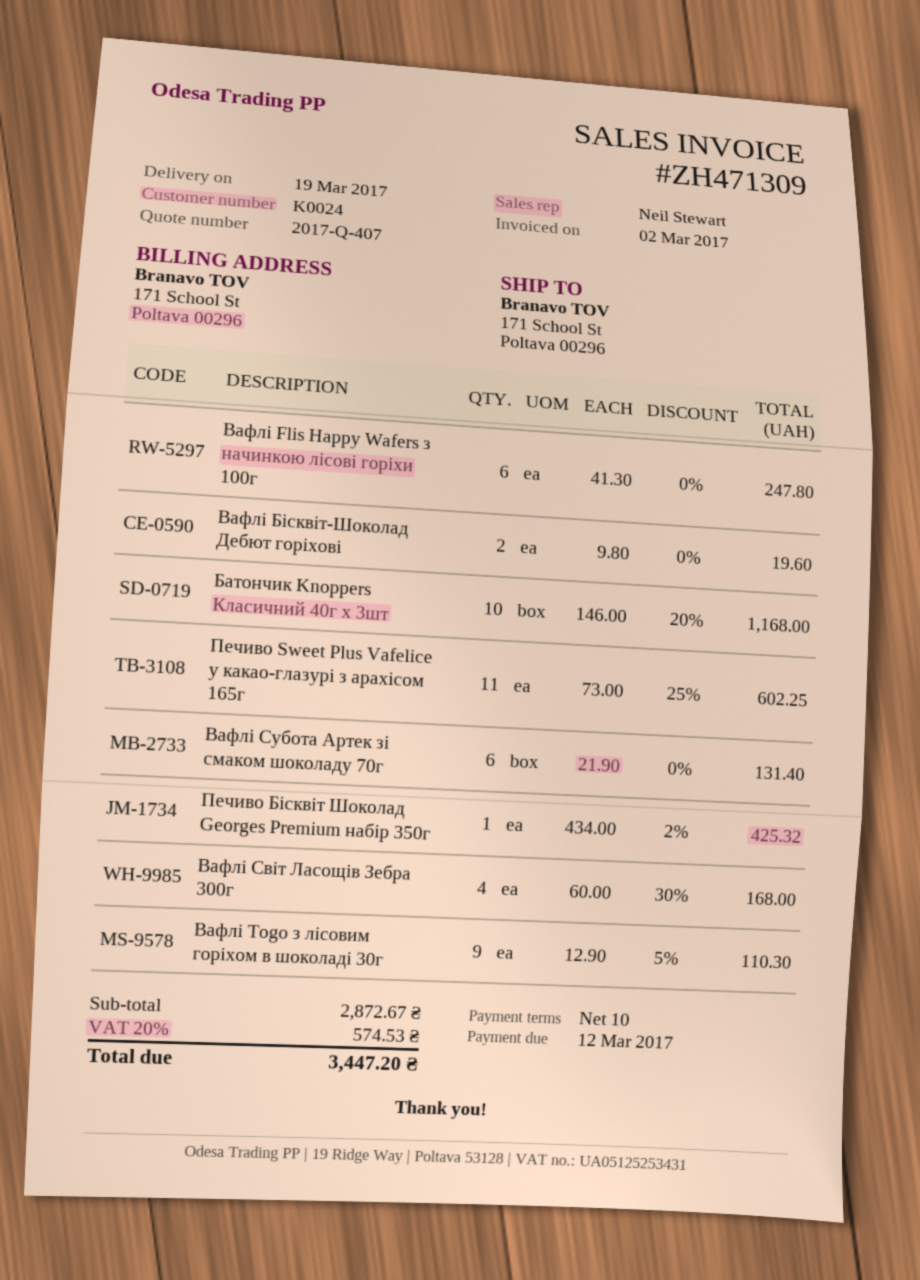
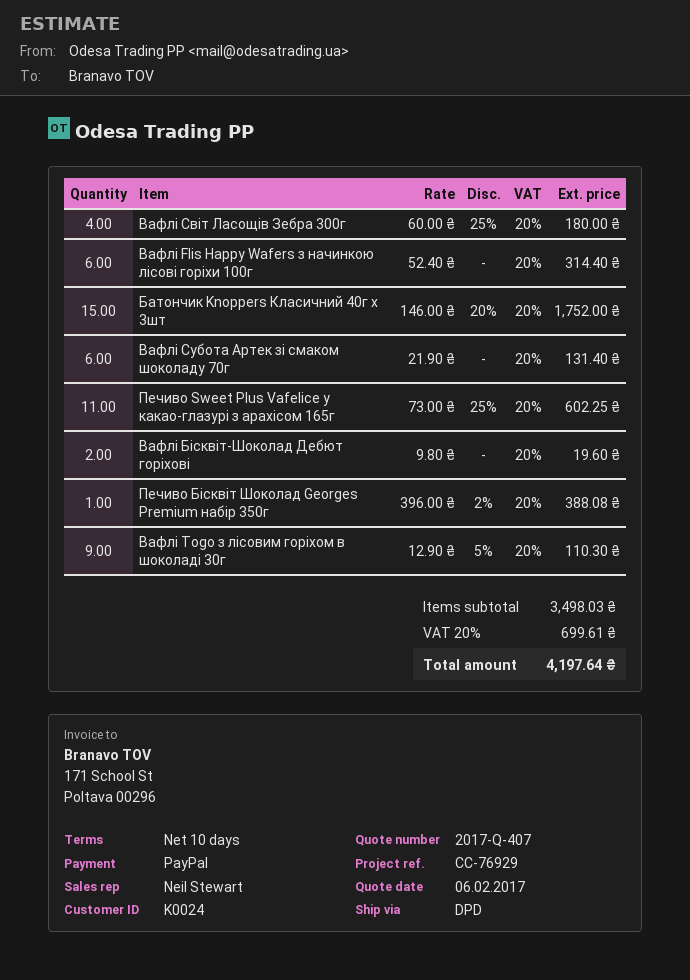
Вафлі Flis Happy Wafers з начинкою лісові горіхи 100г: 6 x 41.30 = 247.80 -> 6 x 52.40 = 314.40
Батончик Knoppers Класичний 40г х 3шт: 10 x 146.00 - 20% = 1168.00 -> 15 x 146.00 - 20% = 1752.00
Печиво Бісквіт Шоколад Georges Premium набір 350г: 1 x 434.00 - 2% = 425.32 -> 1 x 396.00 - 2% = 388.08
Вафлі Світ Ласощів Зебра 300г: 4 x 60.00 - 30% = 168.00 -> 4 x 60.00 - 25% = 180.00
subtotal: 2872.67 -> 3498.03
tax: 20% = 574.53 -> 20% = 699.61
total: 3447.20 -> 4197.64

